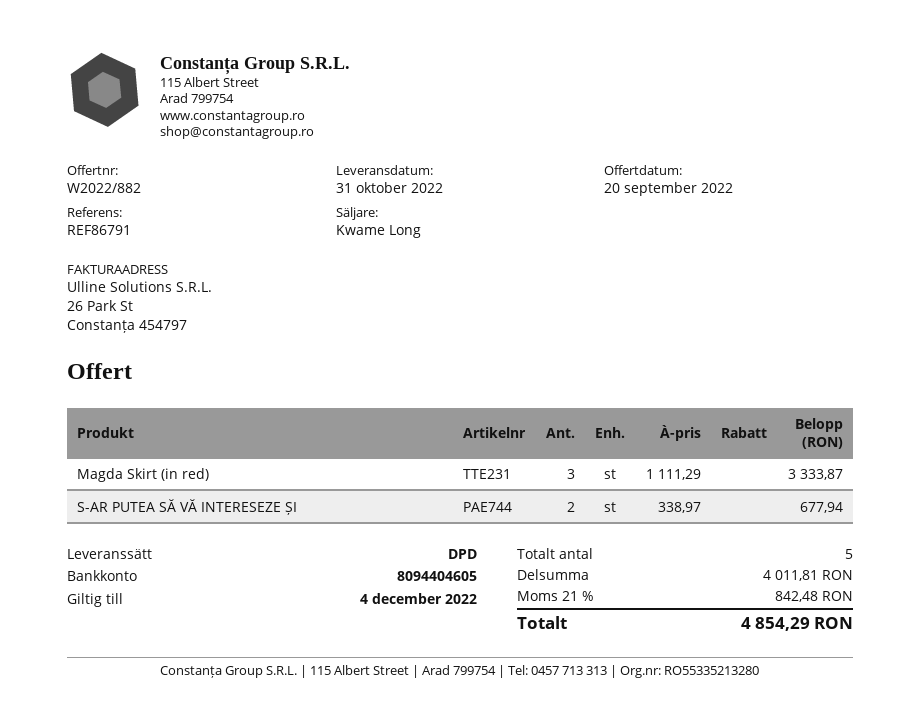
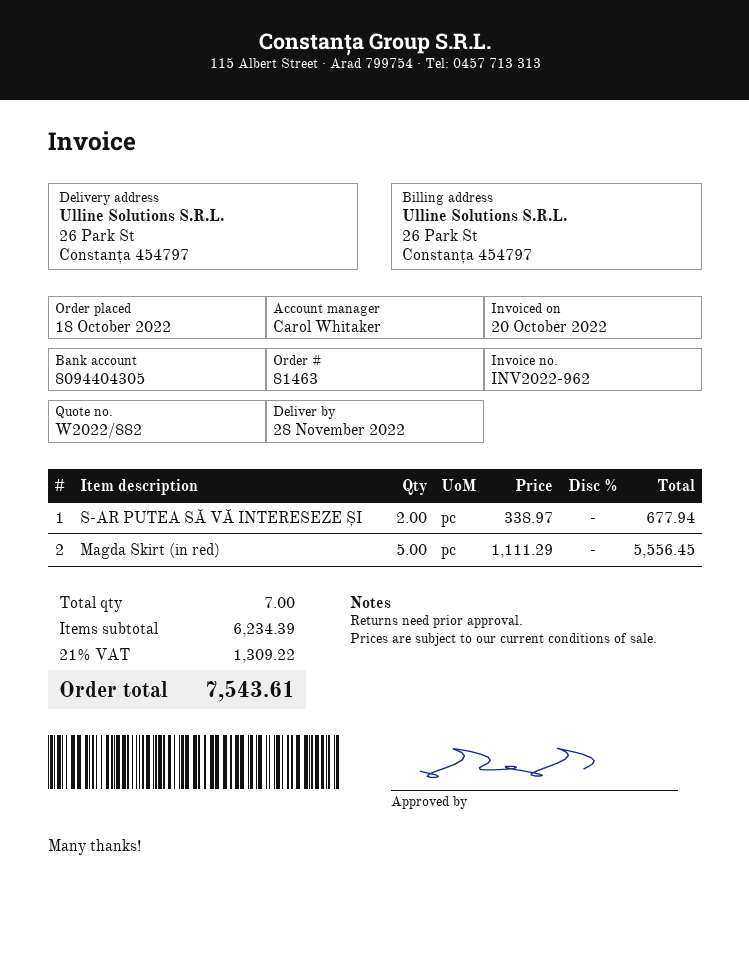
delivery date: 2022-10-31 -> 2022-11-28
sales rep: Kwame Long -> Carol Whitaker
bank account: 8094404605 -> 8094404305
Magda Skirt (in red): 3 x 1111.29 = 3333.87 -> 5 x 1111.29 = 5556.45
total quantity: 5 -> 7
subtotal: 4011.81 -> 6234.39
tax: 21% = 842.48 -> 21% = 1309.22
total: 4854.29 -> 7543.61

